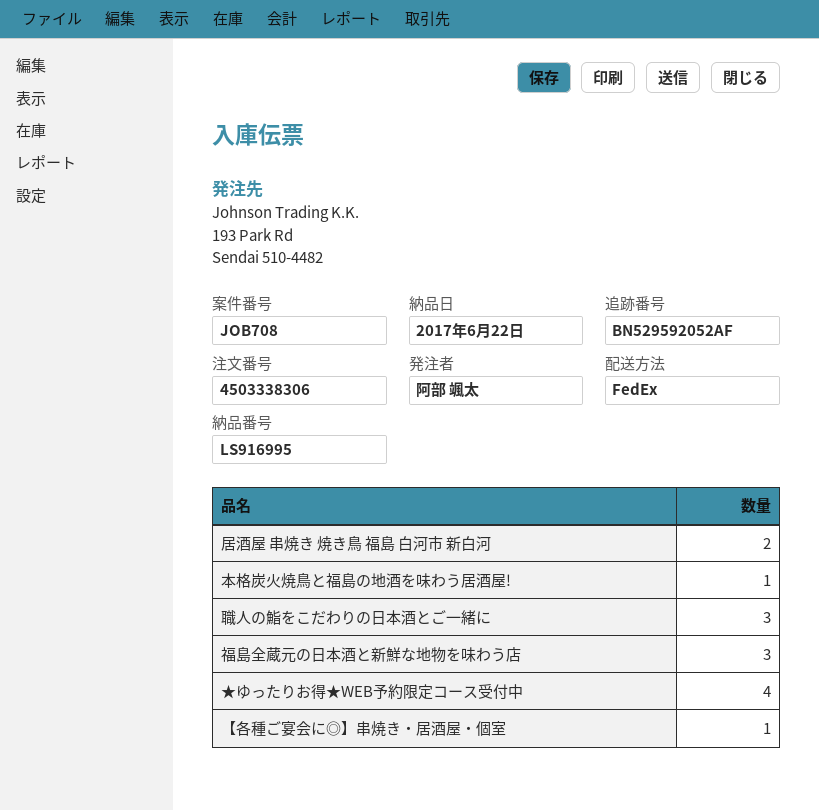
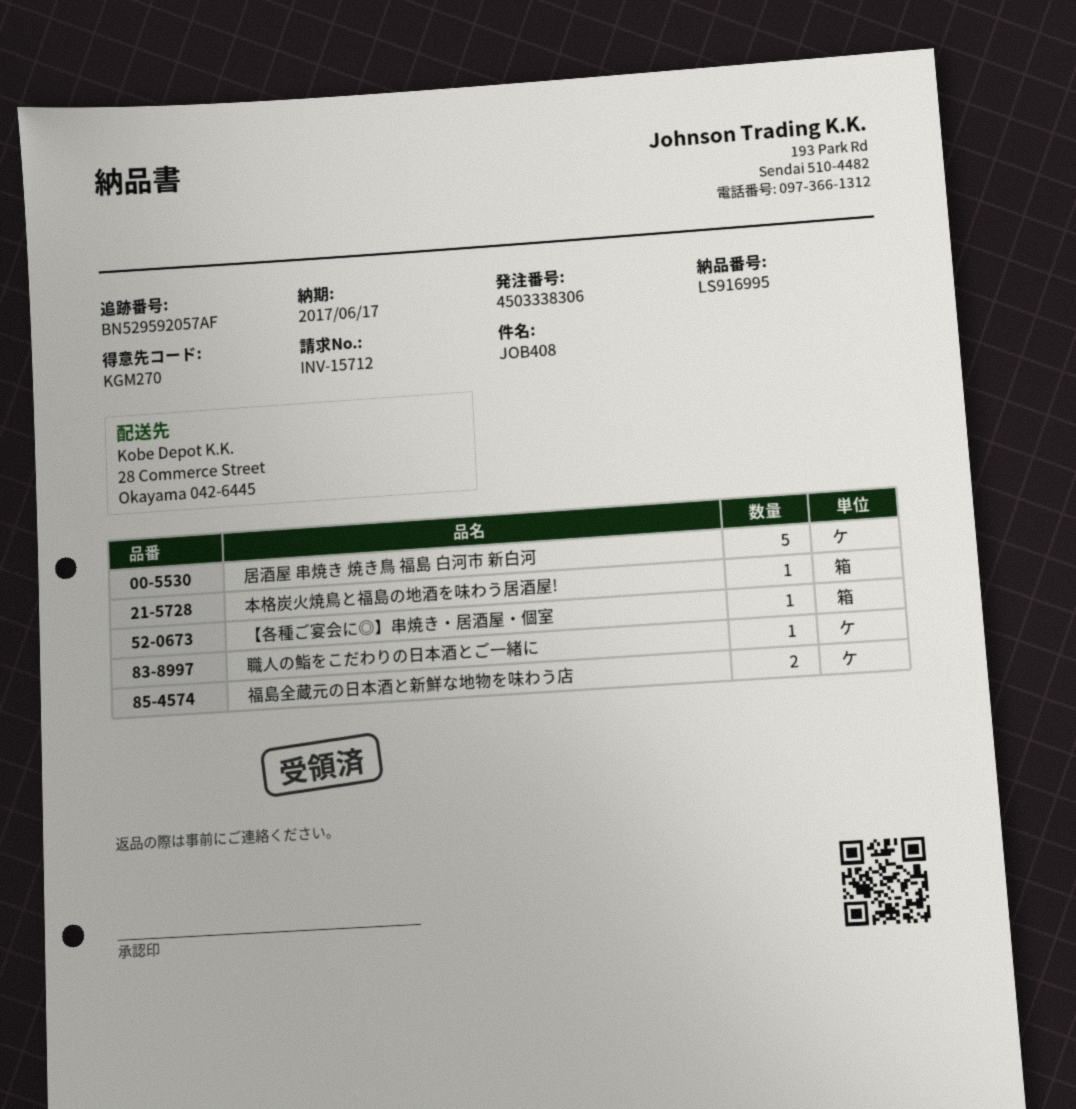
delivery date: 2017-06-22 -> 2017-06-17
reference: JOB708 -> JOB408
tracking number: BN529592052AF -> BN529592057AF
居酒屋 串焼き 焼き鳥 福島 白河市 新白河: 2 -> 5
職人の鮨をこだわりの日本酒とご一緒に: 3 -> 1
福島全蔵元の日本酒と新鮮な地物を味わう店: 3 -> 2
★ゆったりお得★WEB予約限定コース受付中: 4 -> none

